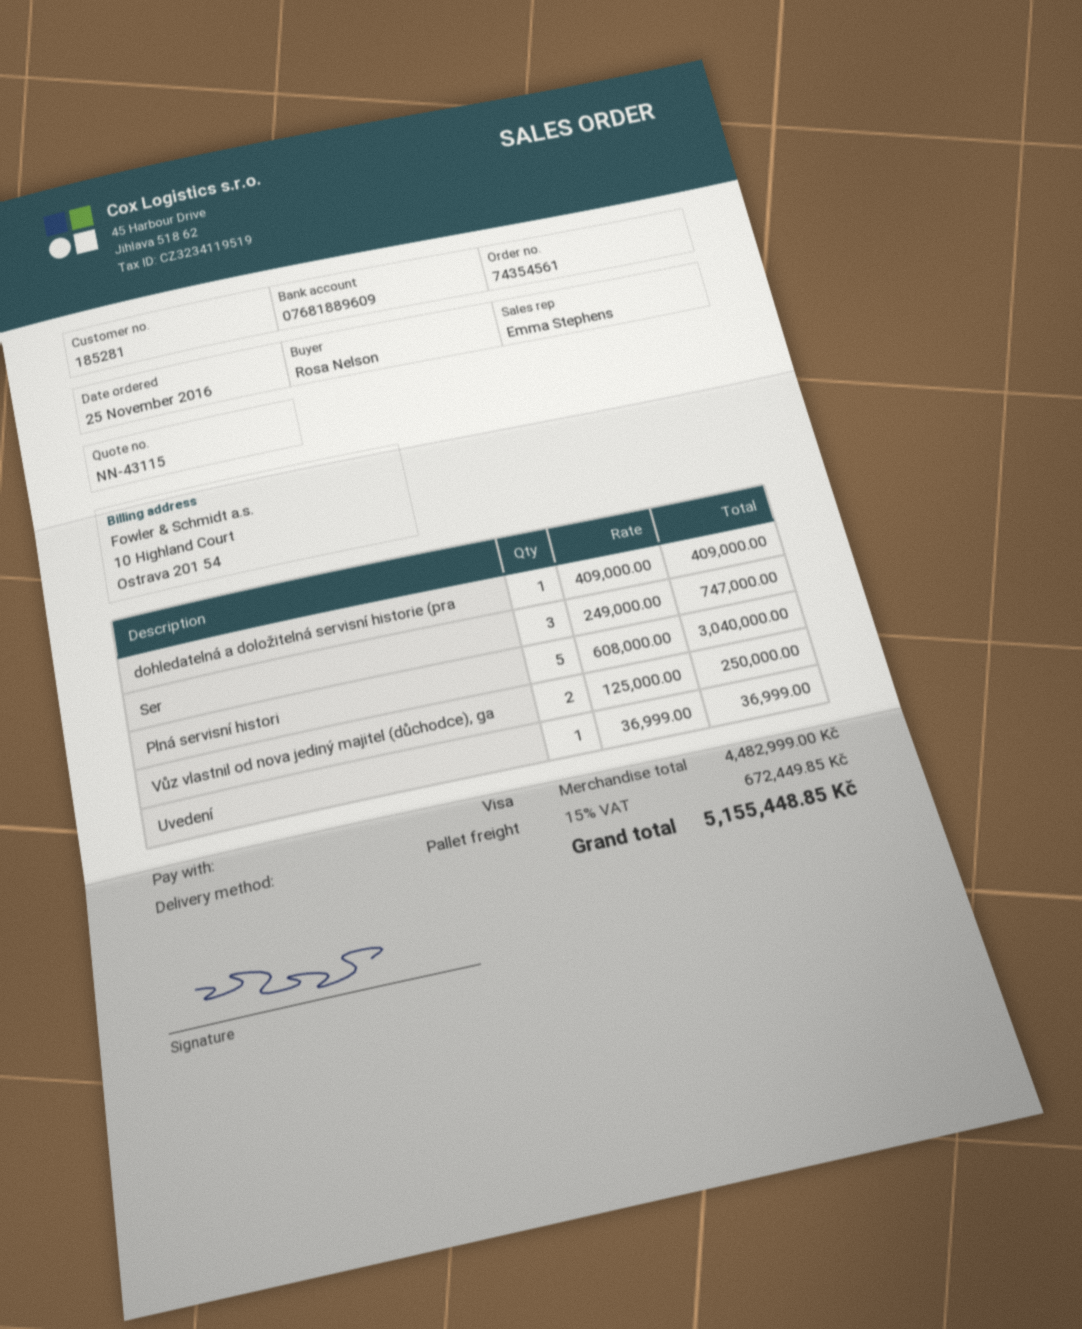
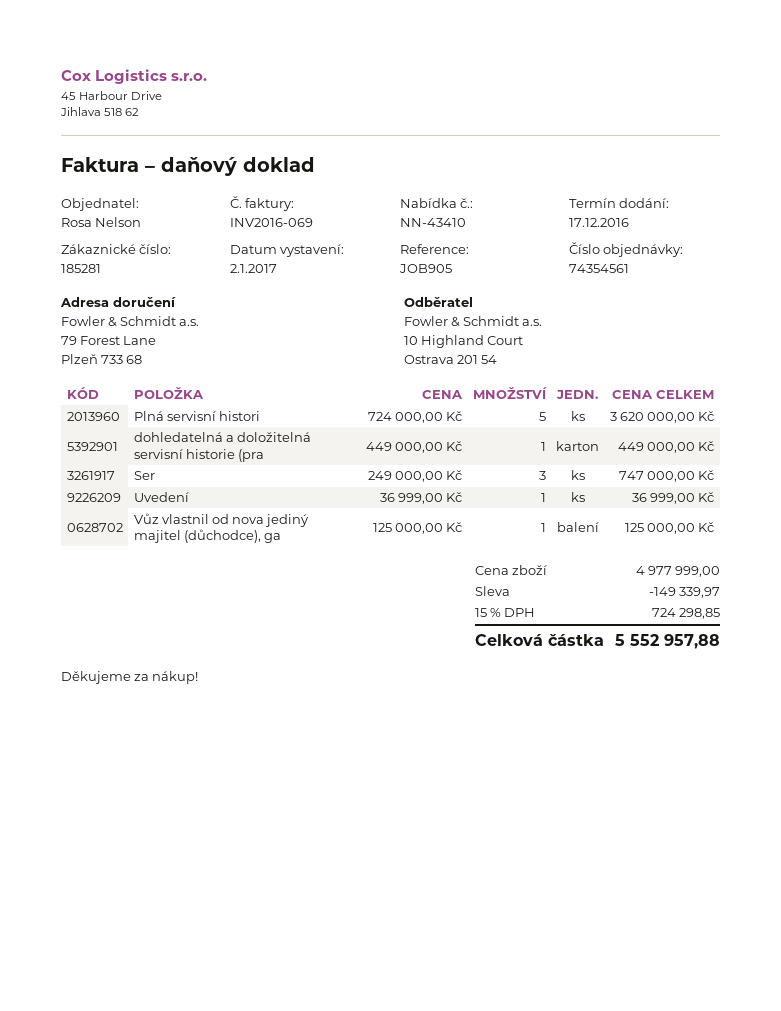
quote number: NN-43115 -> NN-43410
dohledatelná a doložitelná servisní historie (pra: 1 x 409000.00 = 409000.00 -> 1 x 449000.00 = 449000.00
Plná servisní histori: 5 x 608000.00 = 3040000.00 -> 5 x 724000.00 = 3620000.00
Vůz vlastnil od nova jediný majitel (důchodce), ga: 2 x 125000.00 = 250000.00 -> 1 x 125000.00 = 125000.00
subtotal: 4482999.00 -> 4977999.00
discount: none -> 149339.97
tax: 15% = 672449.85 -> 15% = 724298.85
total: 5155448.85 -> 5552957.88

